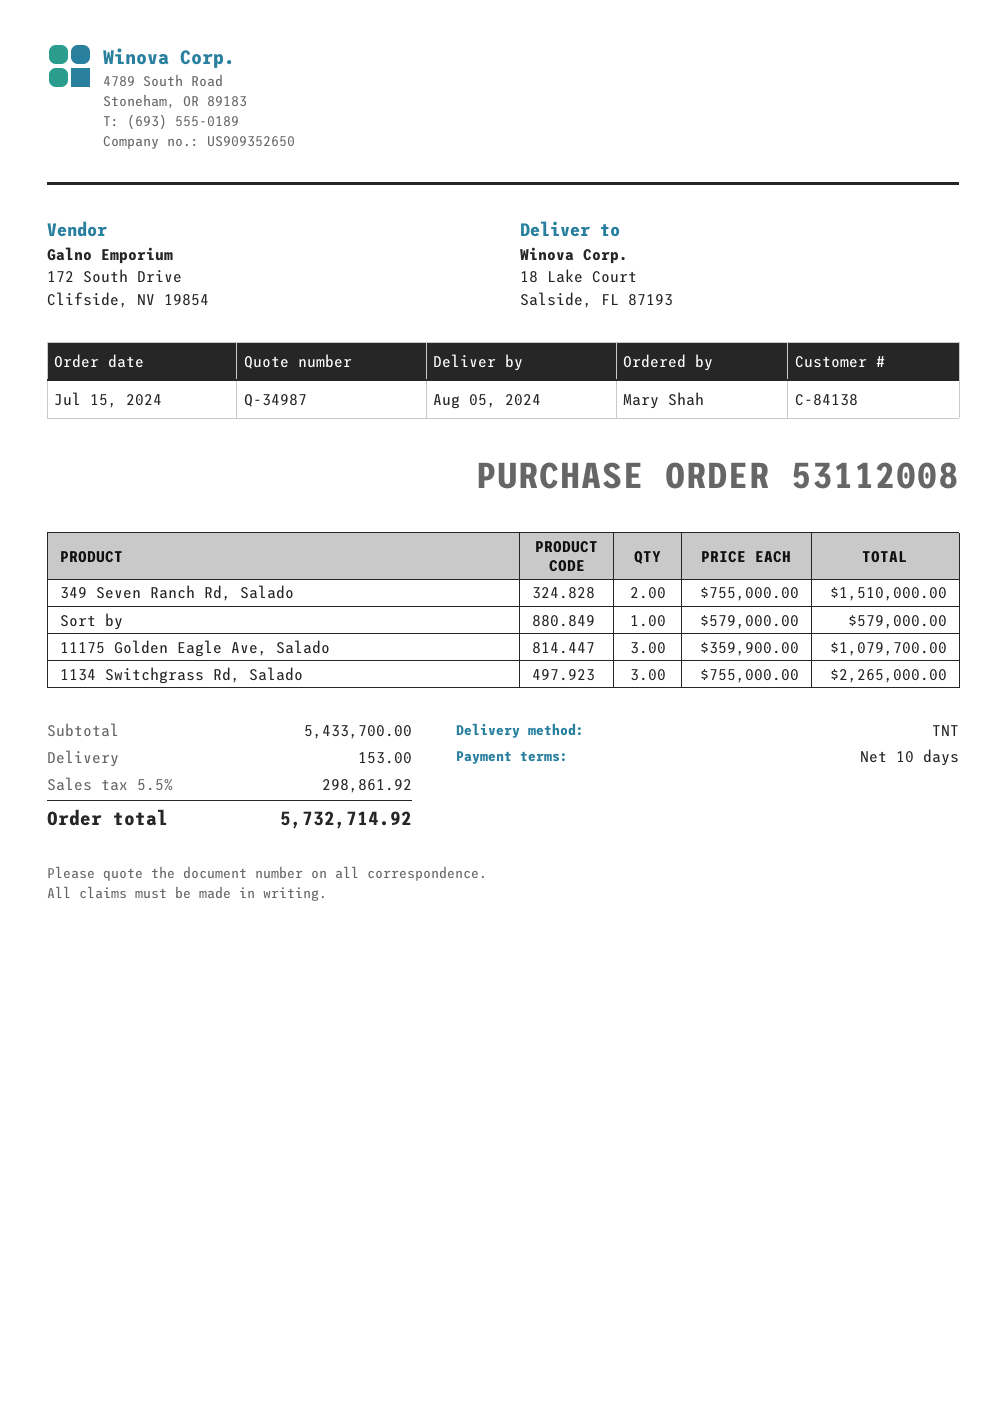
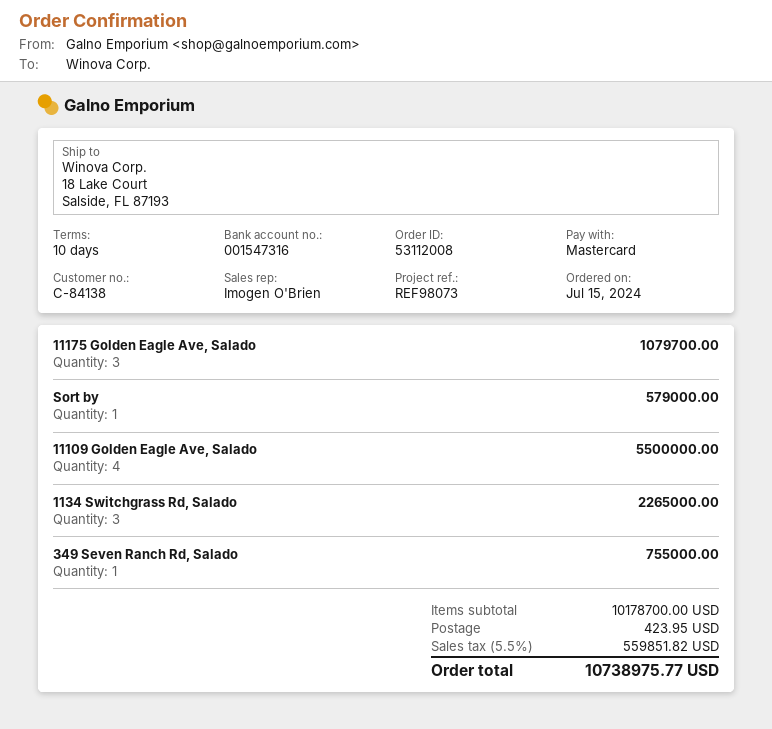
349 Seven Ranch Rd, Salado: 2 for 1510000.00 -> 1 for 755000.00
11109 Golden Eagle Ave, Salado: none -> 4 for 5500000.00
subtotal: 5433700.00 -> 10178700.00
shipping: 153.00 -> 423.95
tax: 5.5% = 298861.92 -> 5.5% = 559851.82
total: 5732714.92 -> 10738975.77

